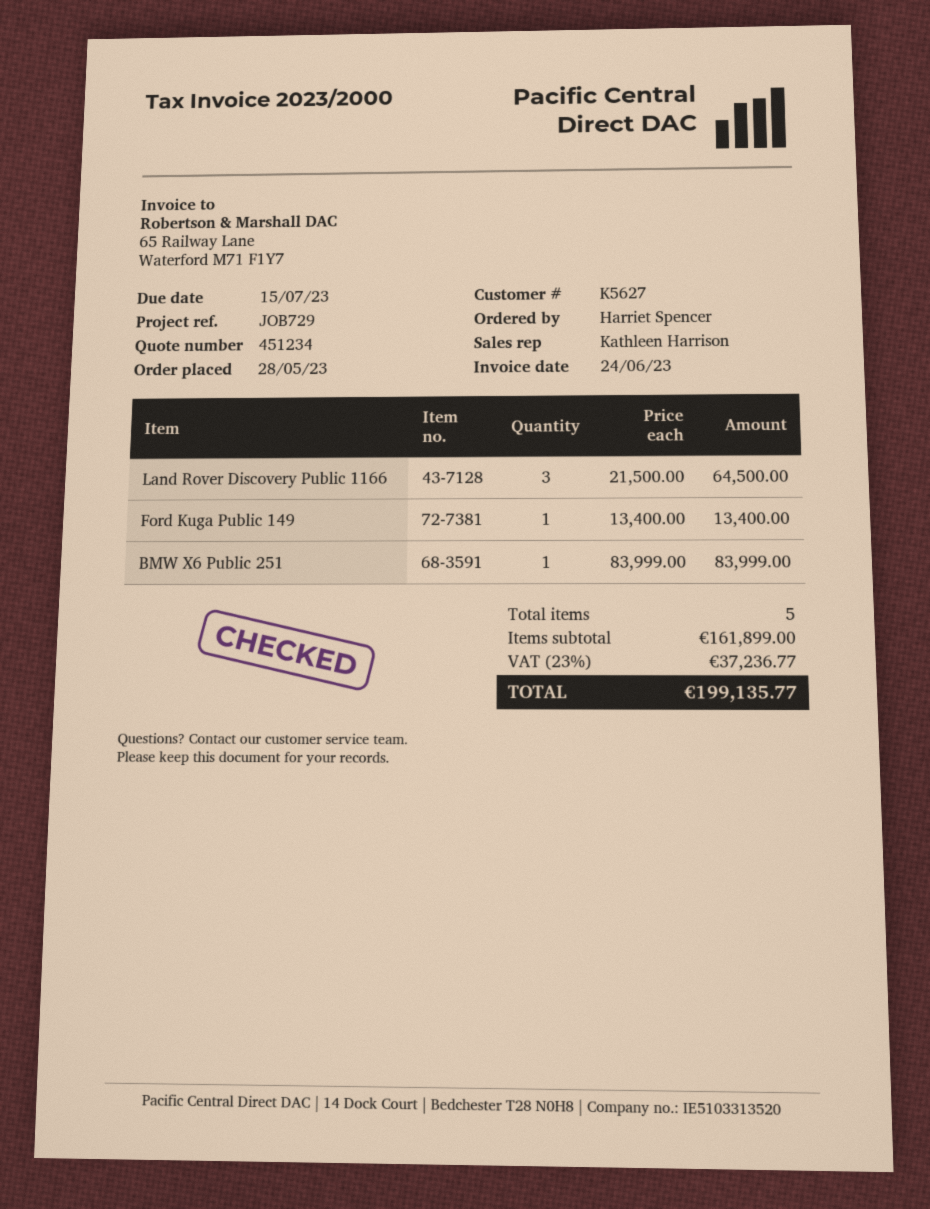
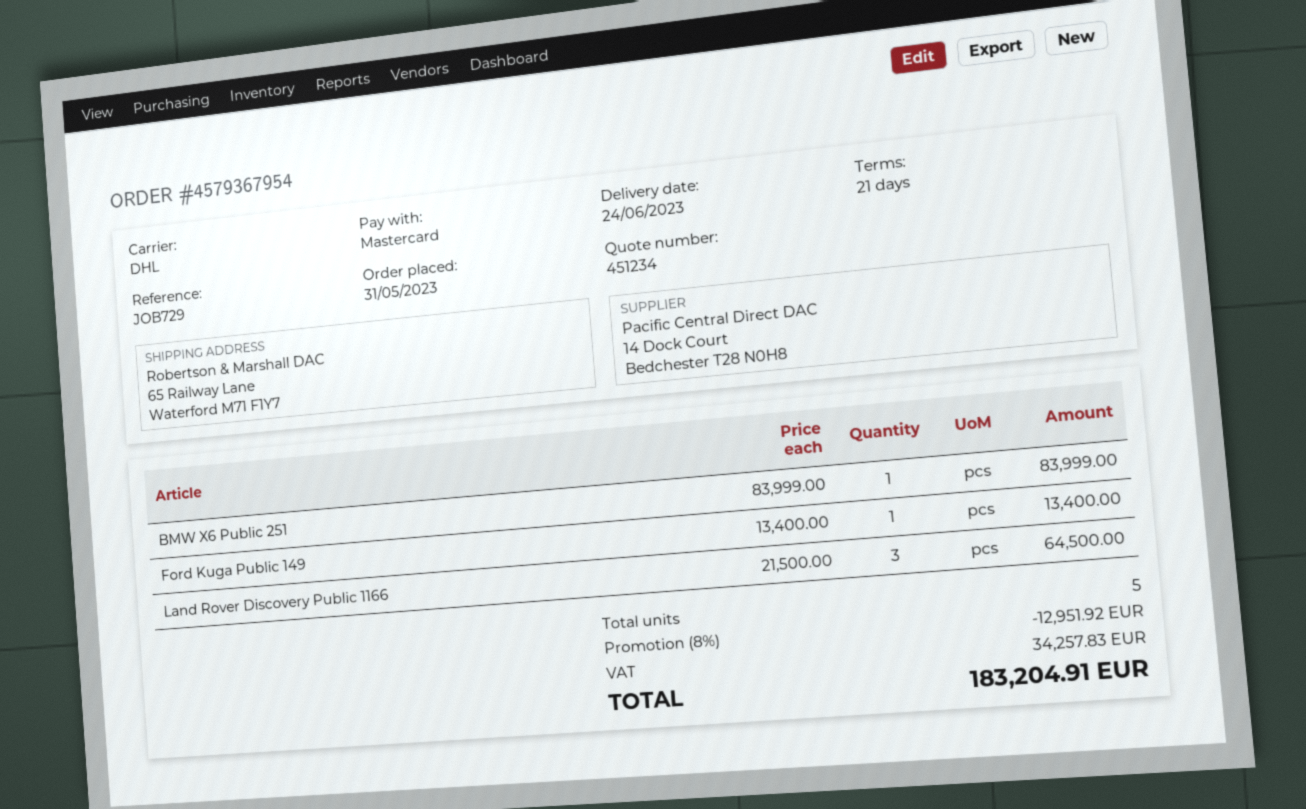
order date: 2023-05-28 -> 2023-05-31
discount: none -> 8% = 12951.92
tax: 37236.77 -> 34257.83
total: 199135.77 -> 183204.91

